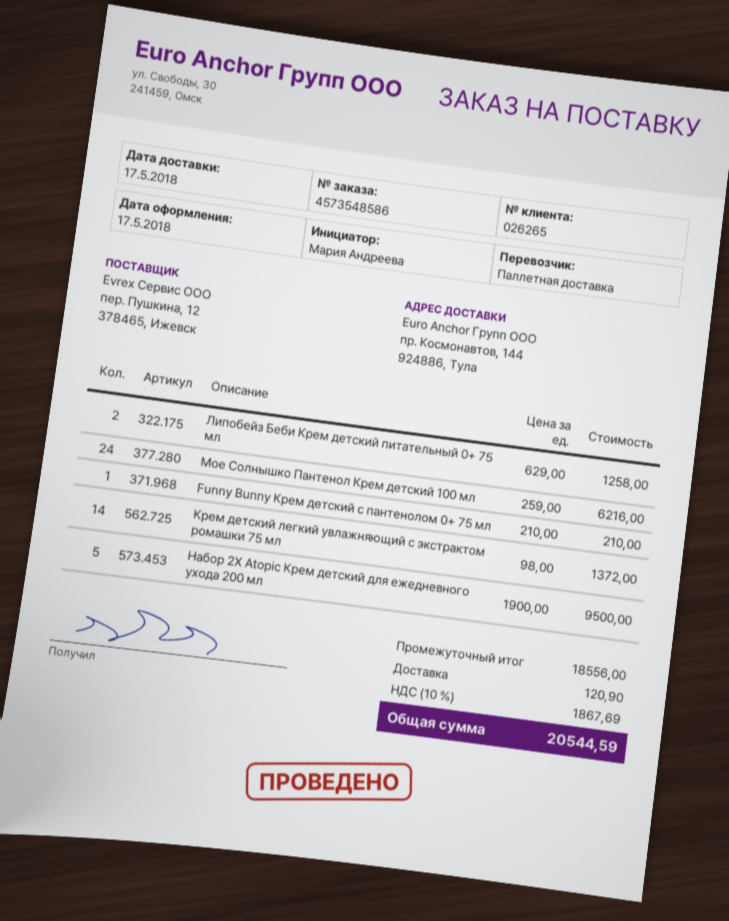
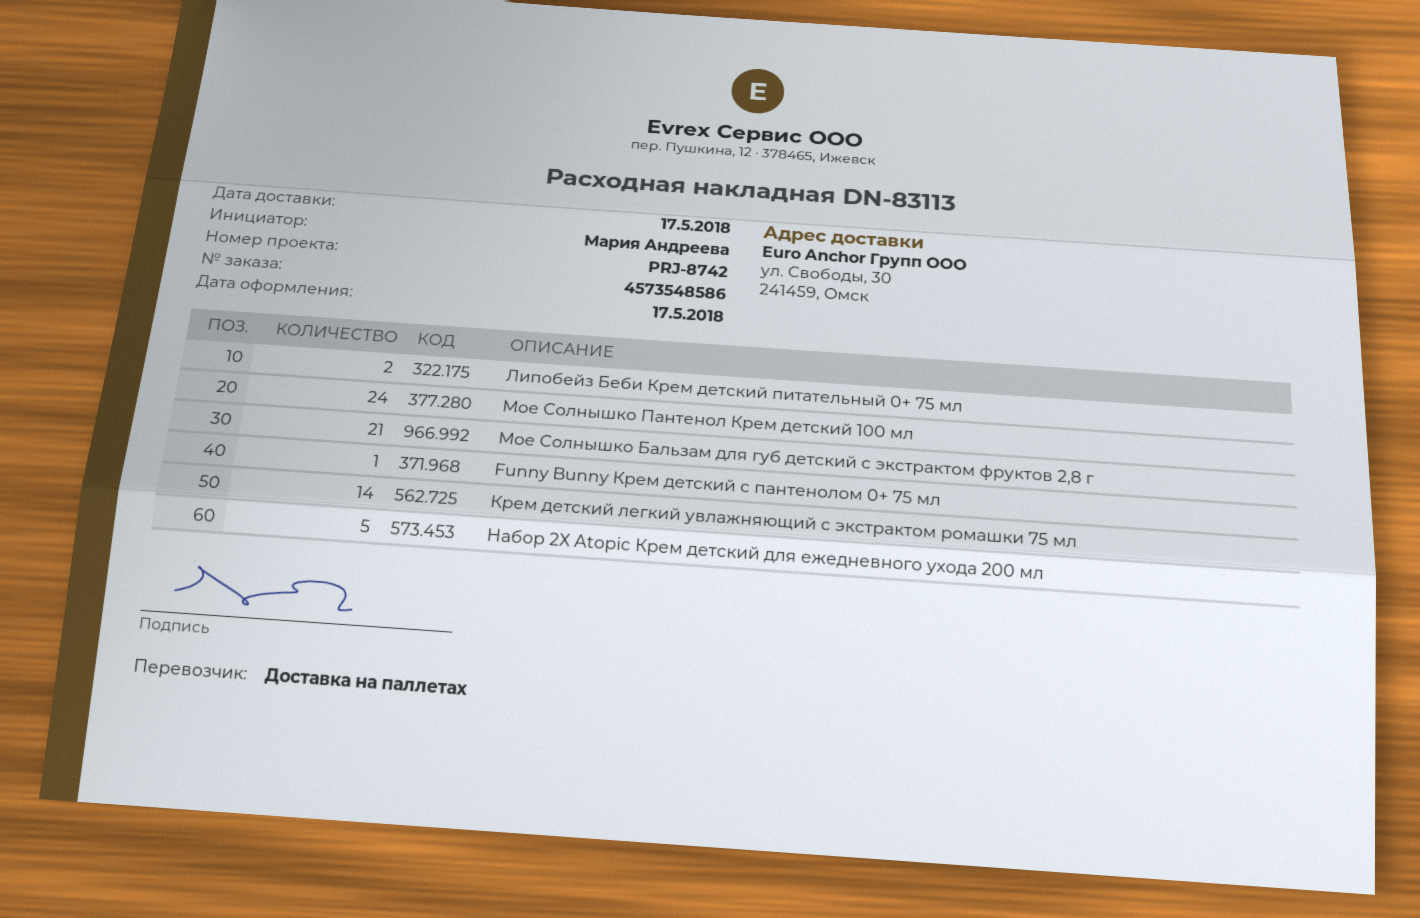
ship to: пр. Космонавтов, 144, 924886, Тула -> ул. Свободы, 30, 241459, Омск
Мое Солнышко Бальзам для губ детский с экстрактом фруктов 2,8 г: none -> 21

